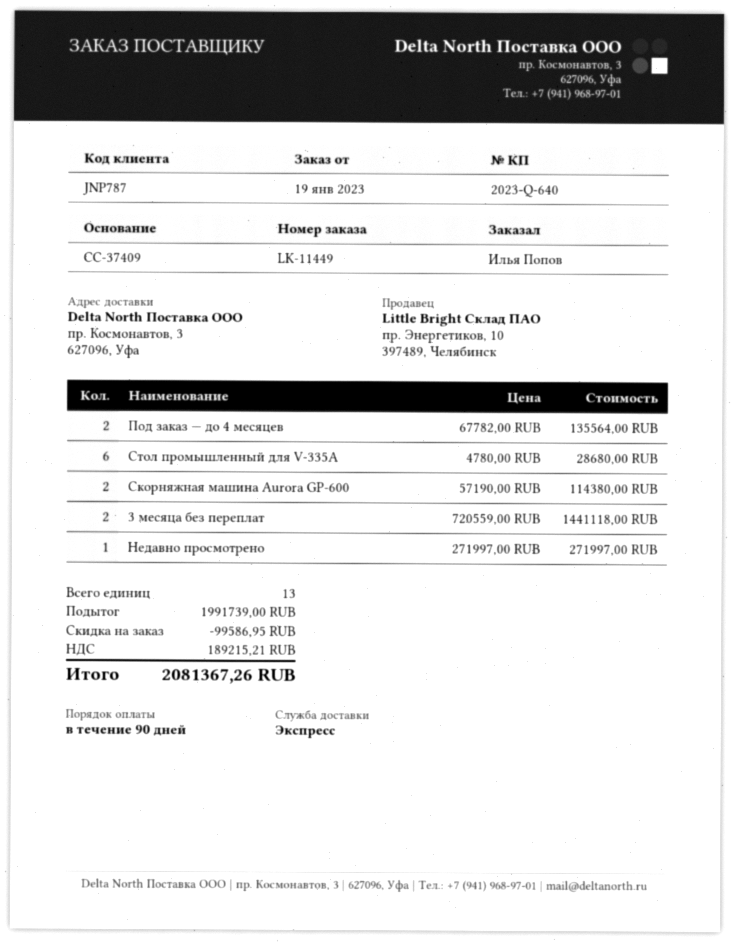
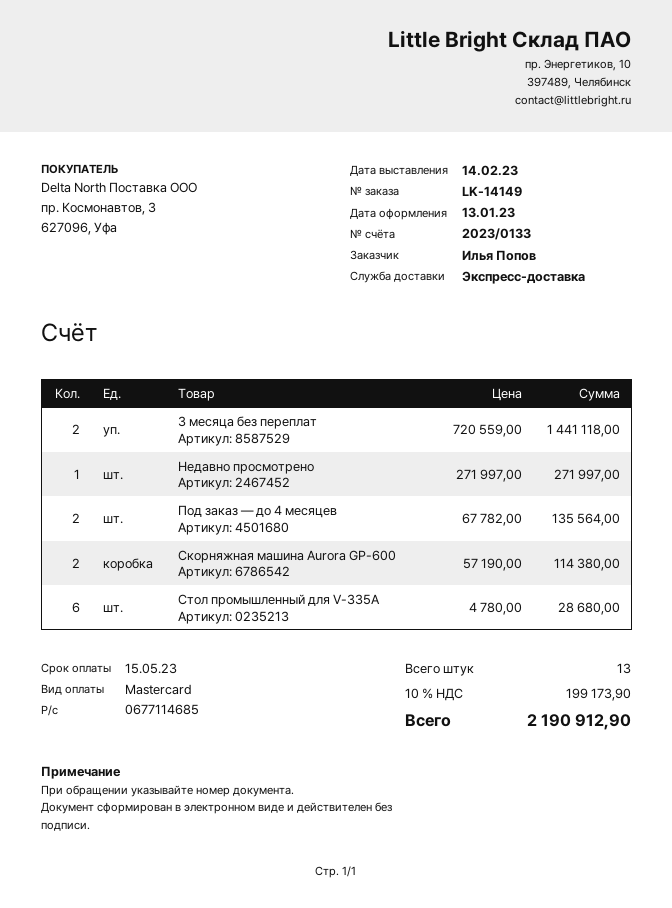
order number: LK-11449 -> LK-14149
order date: 2023-01-19 -> 2023-01-13
discount: 99586.95 -> none
tax: 189215.21 -> 199173.90
total: 2081367.26 -> 2190912.90

